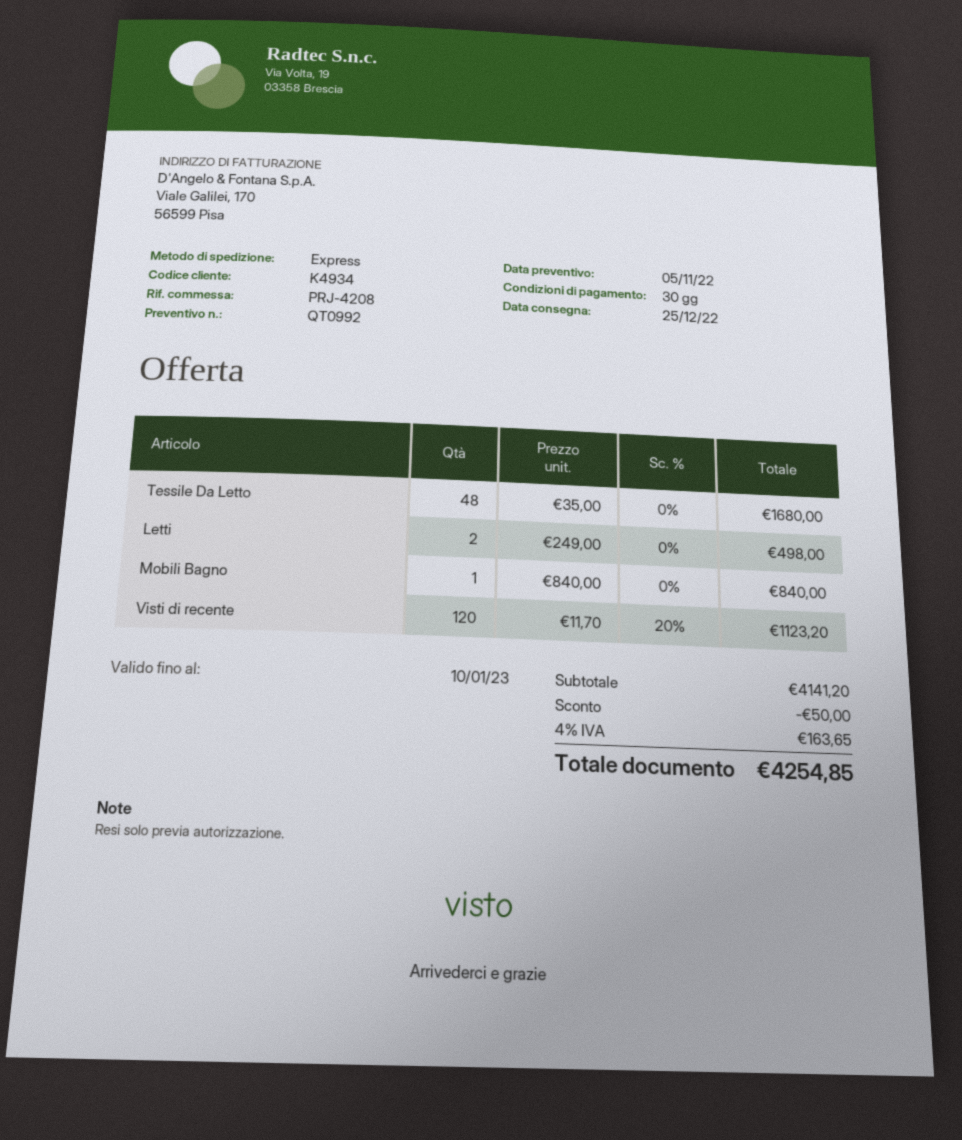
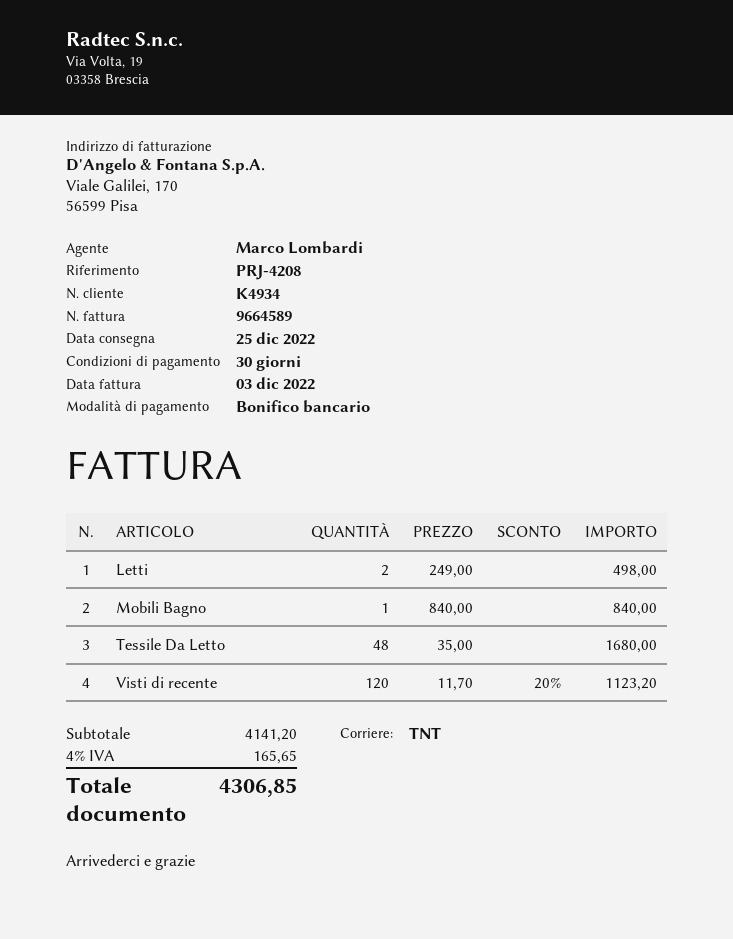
shipping method: express -> TNT
discount: 50.00 -> none
tax: 4% = 163.65 -> 4% = 165.65
total: 4254.85 -> 4306.85

